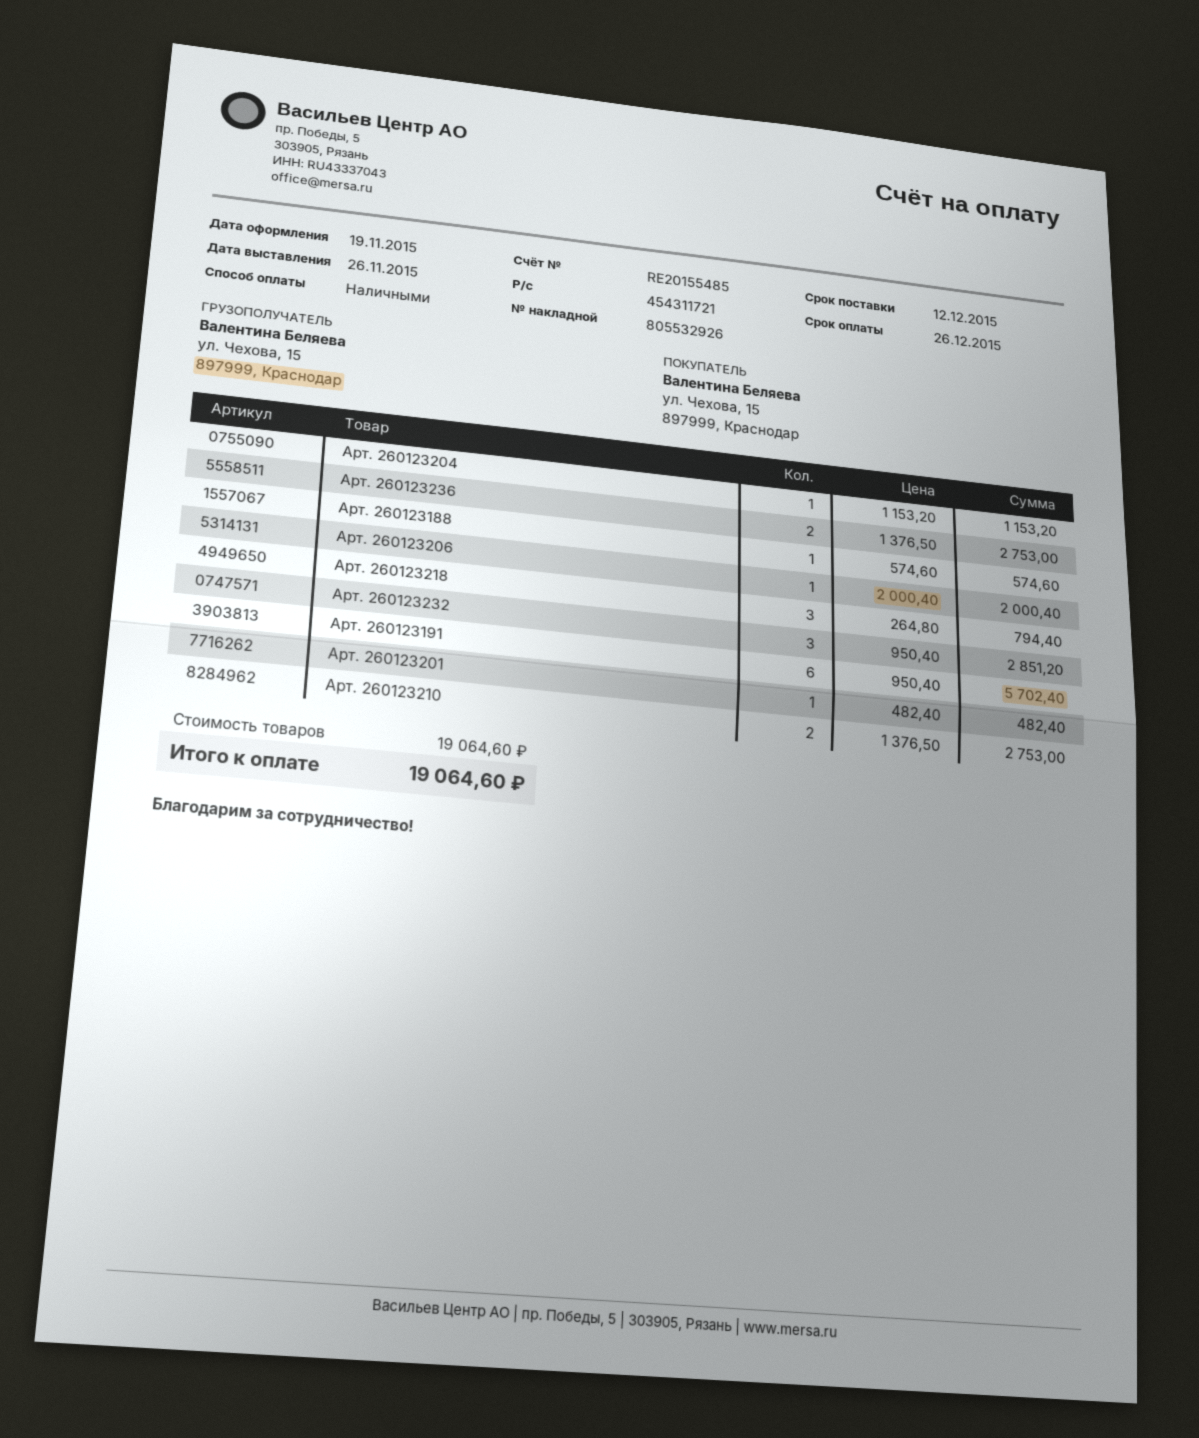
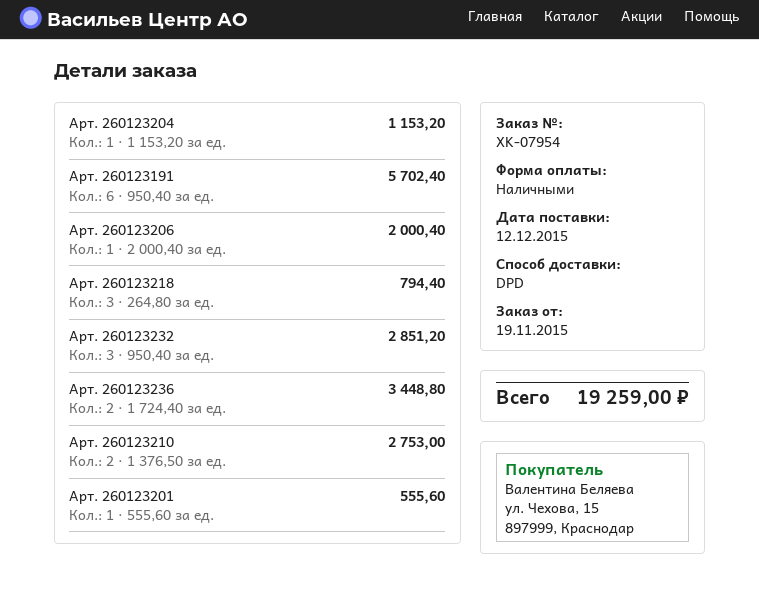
Арт. 260123236: 2 x 1376.50 = 2753.00 -> 2 x 1724.40 = 3448.80
Арт. 260123188: 1 x 574.60 = 574.60 -> none
Арт. 260123201: 1 x 482.40 = 482.40 -> 1 x 555.60 = 555.60
total: 19064.60 -> 19259.00

